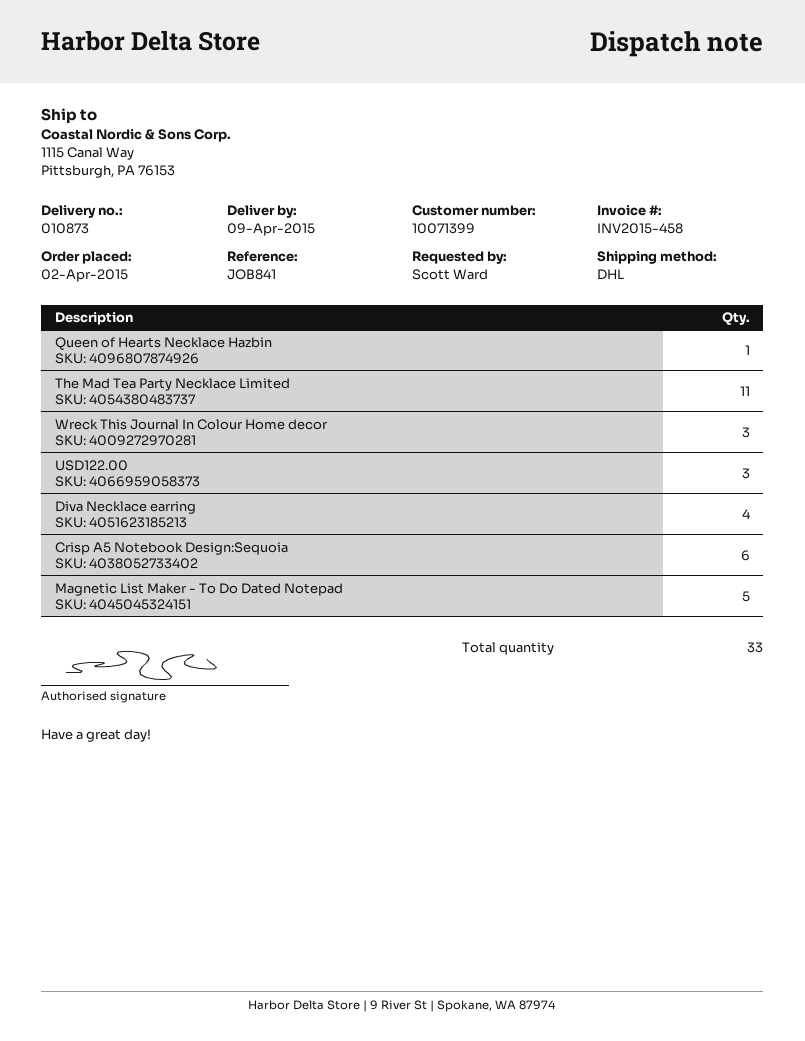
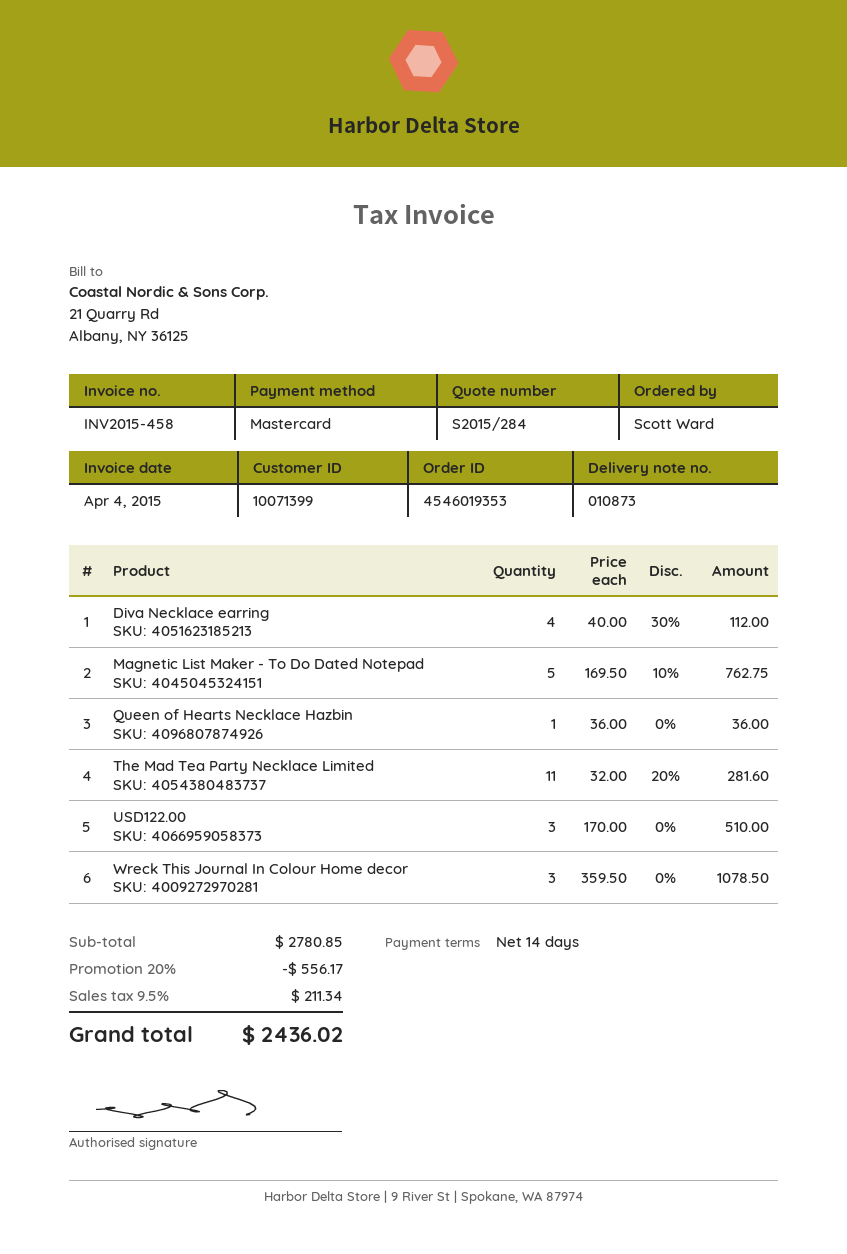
Crisp A5 Notebook Design:Sequoia: 6 -> none

